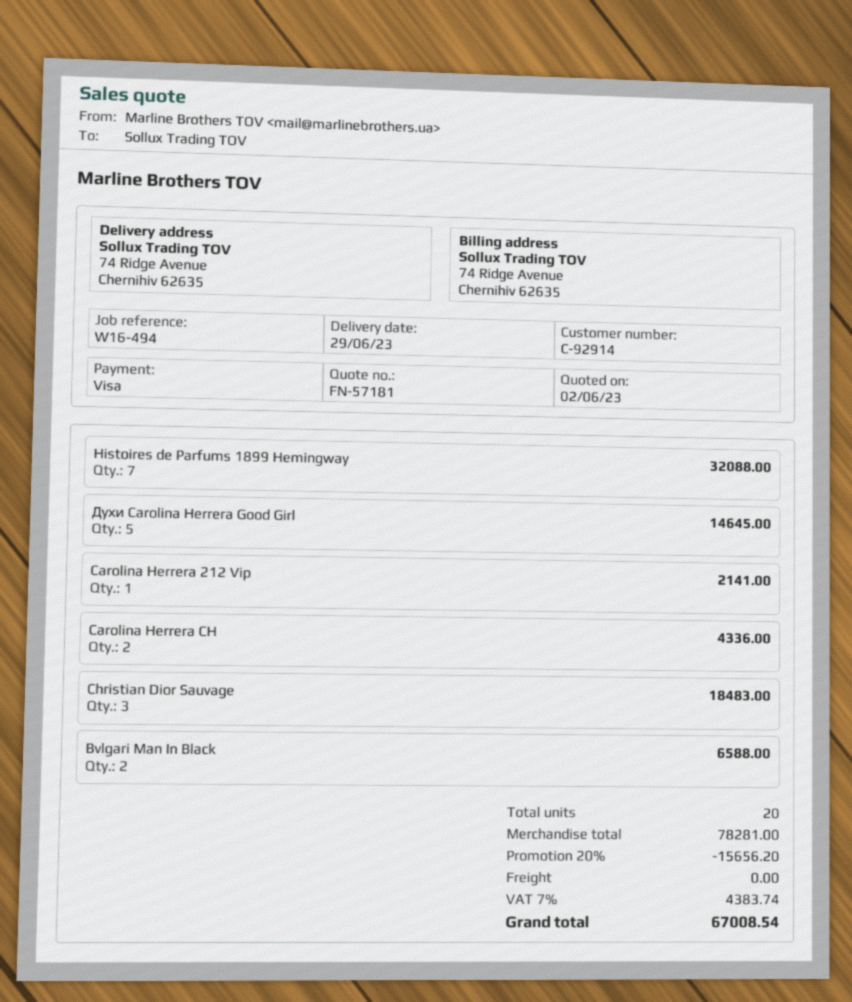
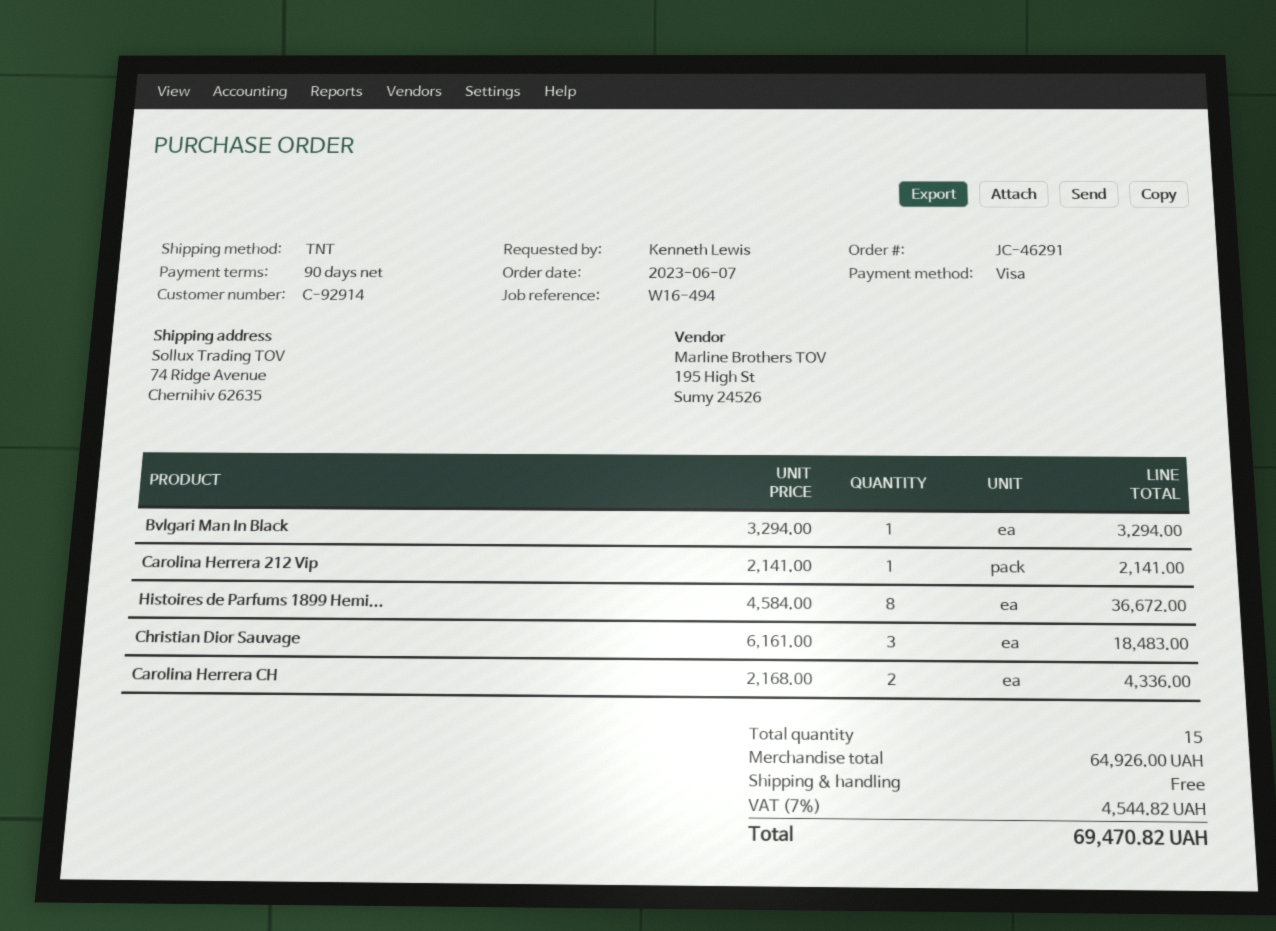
Histoires de Parfums 1899 Hemingway: 7 for 32088.00 -> 8 for 36672.00
Духи Carolina Herrera Good Girl: 5 for 14645.00 -> none
Bvlgari Man In Black: 2 for 6588.00 -> 1 for 3294.00
total quantity: 20 -> 15
subtotal: 78281.00 -> 64926.00
discount: 20% = 15656.20 -> none
tax: 7% = 4383.74 -> 7% = 4544.82
total: 67008.54 -> 69470.82

